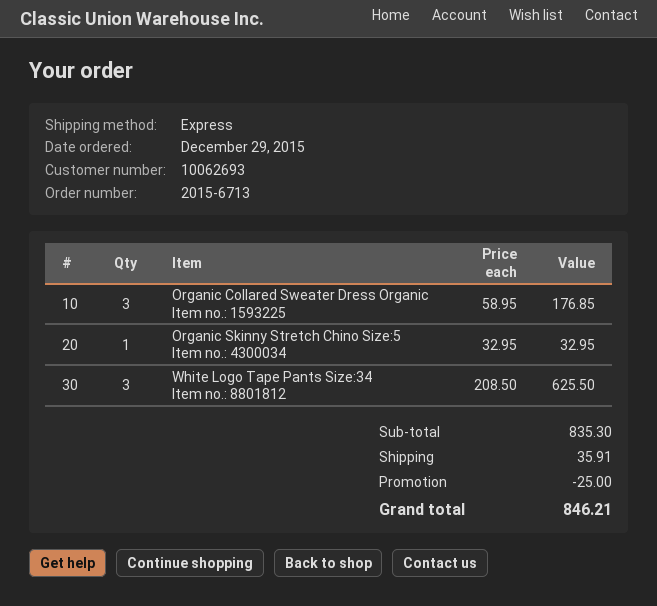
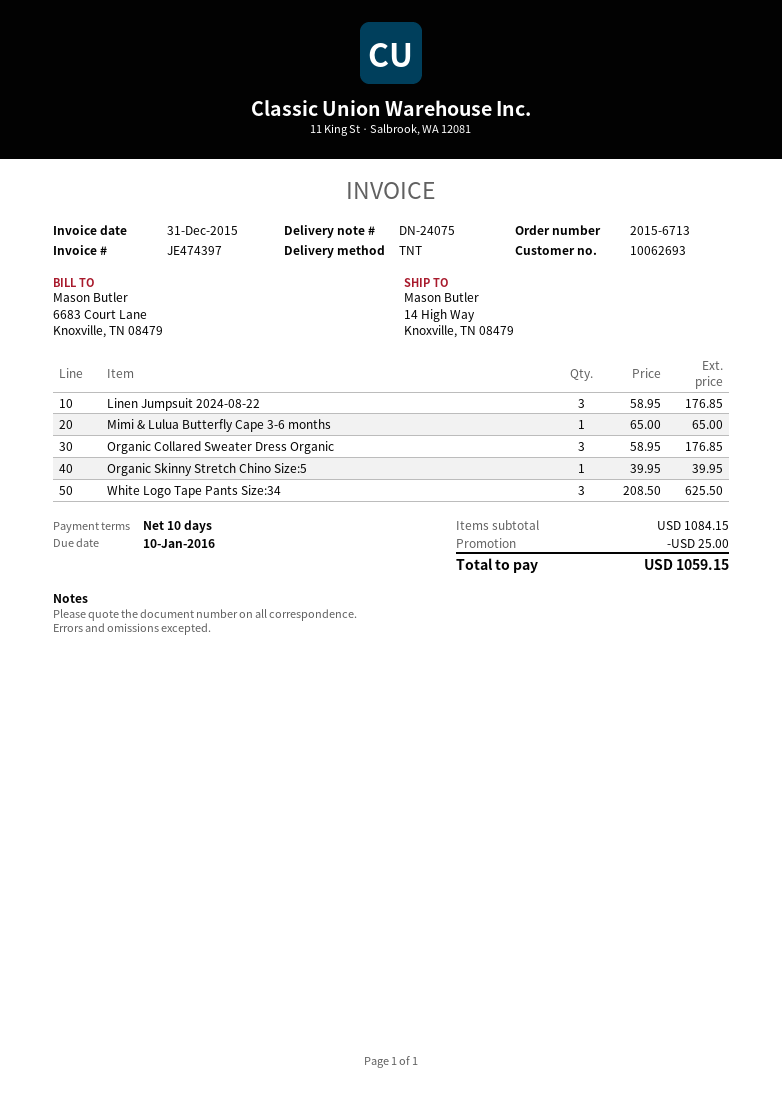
shipping method: express -> TNT
Organic Skinny Stretch Chino Size:5: 1 x 32.95 = 32.95 -> 1 x 39.95 = 39.95
Linen Jumpsuit 2024-08-22: none -> 3 x 58.95 = 176.85
Mimi & Lulua Butterfly Cape 3-6 months: none -> 1 x 65.00 = 65.00
subtotal: 835.30 -> 1084.15
shipping: 35.91 -> none
total: 846.21 -> 1059.15

